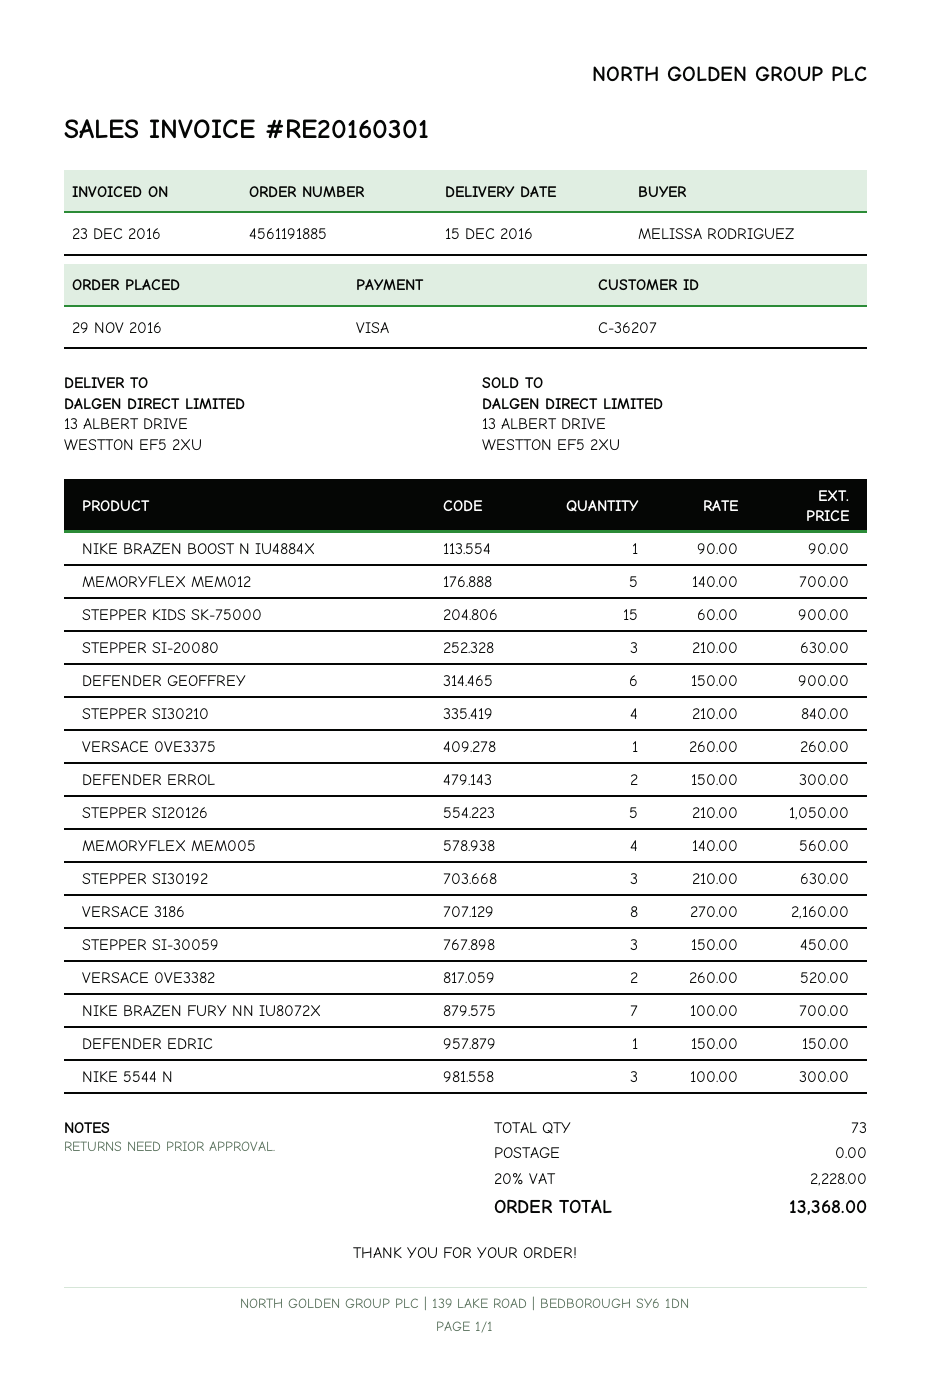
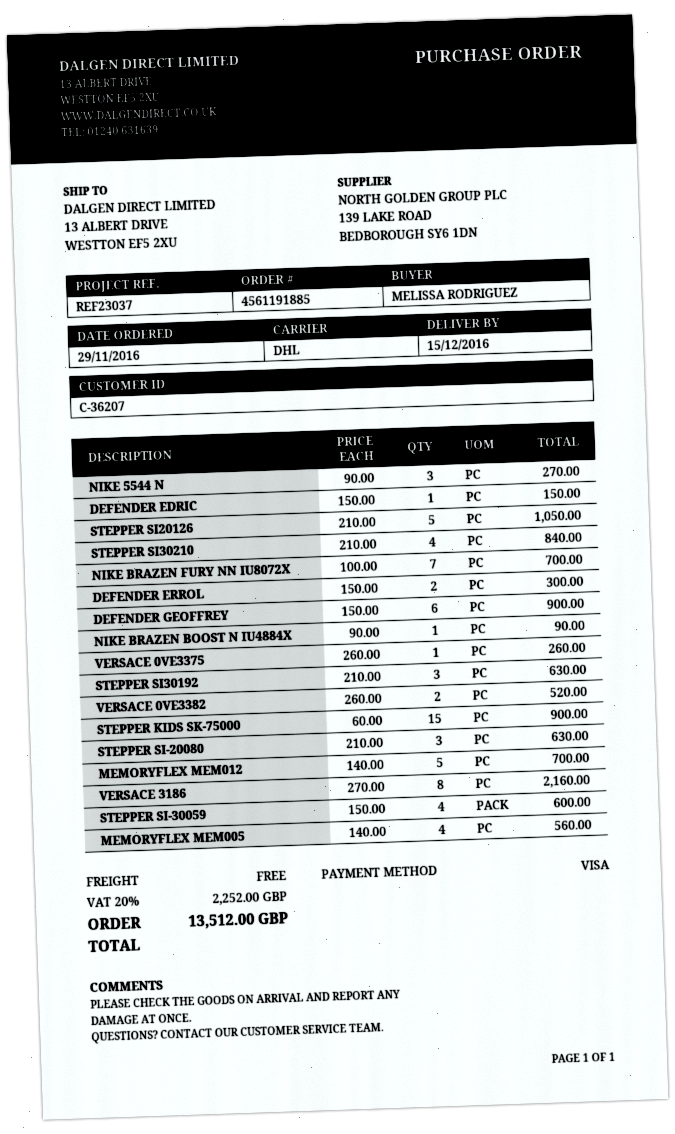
STEPPER SI-30059: 3 x 150.00 = 450.00 -> 4 x 150.00 = 600.00
NIKE 5544 N: 3 x 100.00 = 300.00 -> 3 x 90.00 = 270.00
tax: 20% = 2228.00 -> 20% = 2252.00
total: 13368.00 -> 13512.00

